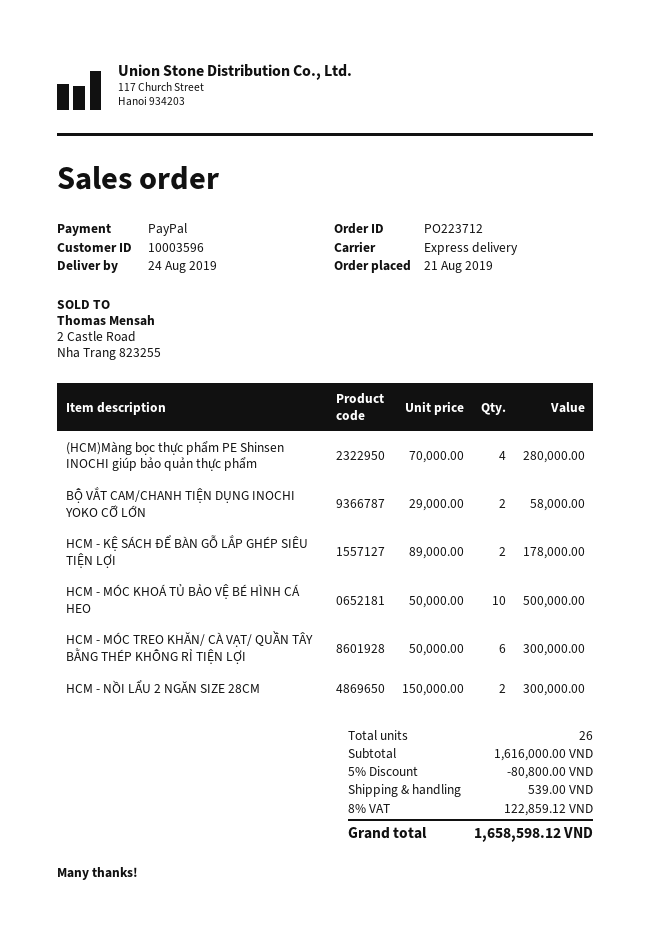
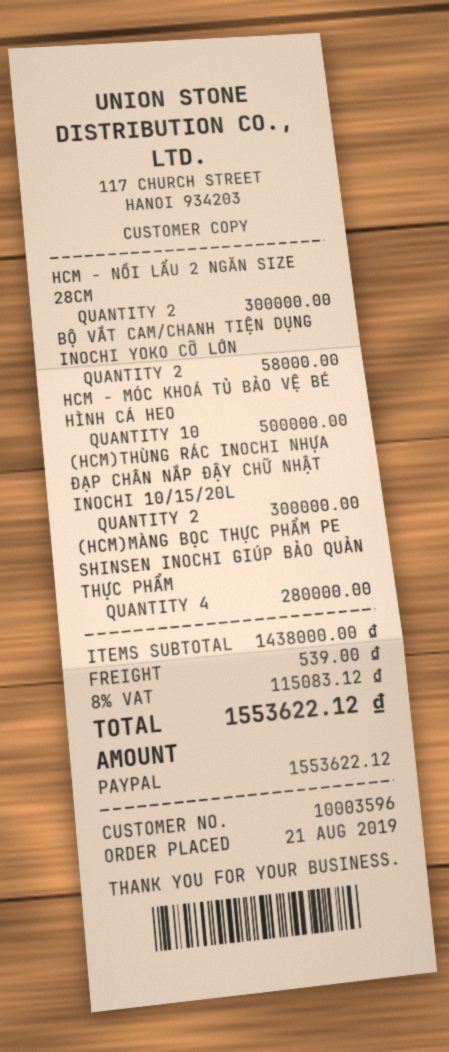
HCM - KỆ SÁCH ĐỂ BÀN GỖ LẮP GHÉP SIÊU TIỆN LỢI: 2 for 178000.00 -> none
HCM - MÓC TREO KHĂN/ CÀ VẠT/ QUẦN TÂY BẰNG THÉP KHÔNG RỈ TIỆN LỢI: 6 for 300000.00 -> none
(HCM)THÙNG RÁC INOCHI NHỰA ĐẠP CHÂN NẮP ĐẬY CHỮ NHẬT INOCHI 10/15/20L: none -> 2 for 300000.00
subtotal: 1616000.00 -> 1438000.00
discount: 5% = 80800.00 -> none
tax: 8% = 122859.12 -> 8% = 115083.12
total: 1658598.12 -> 1553622.12

